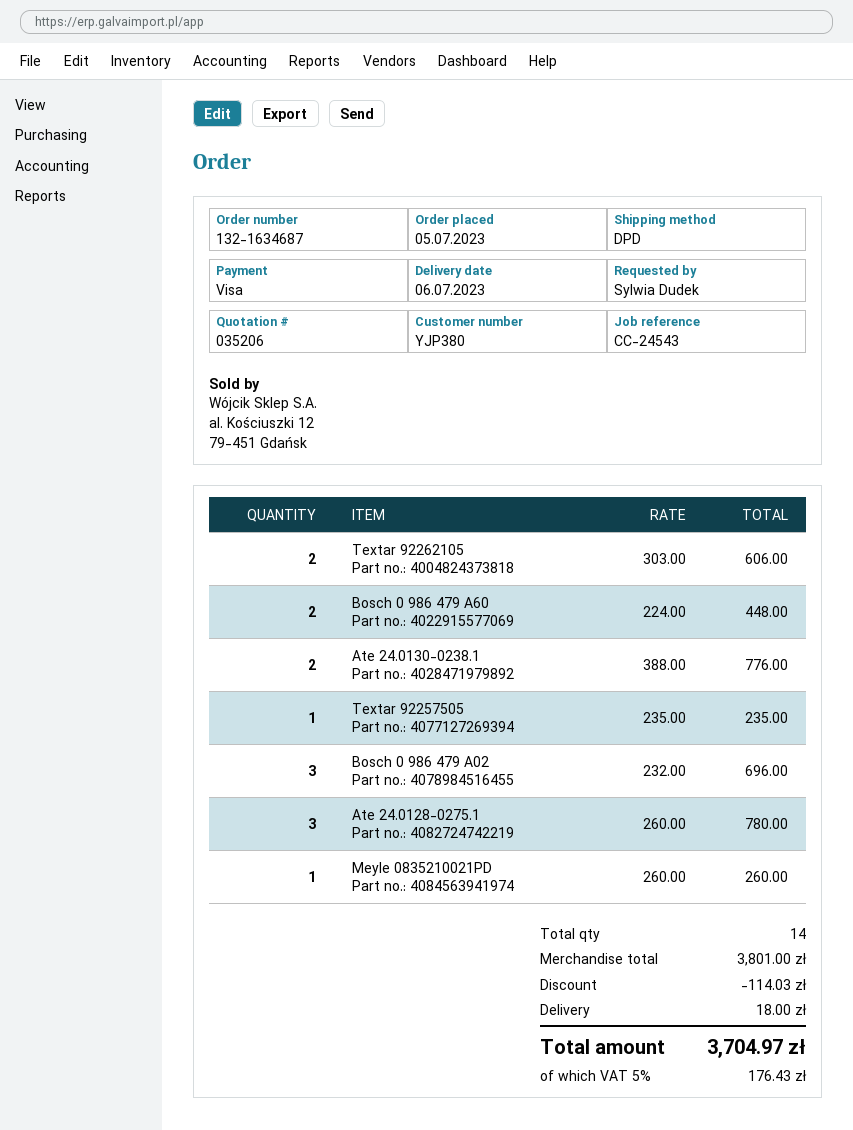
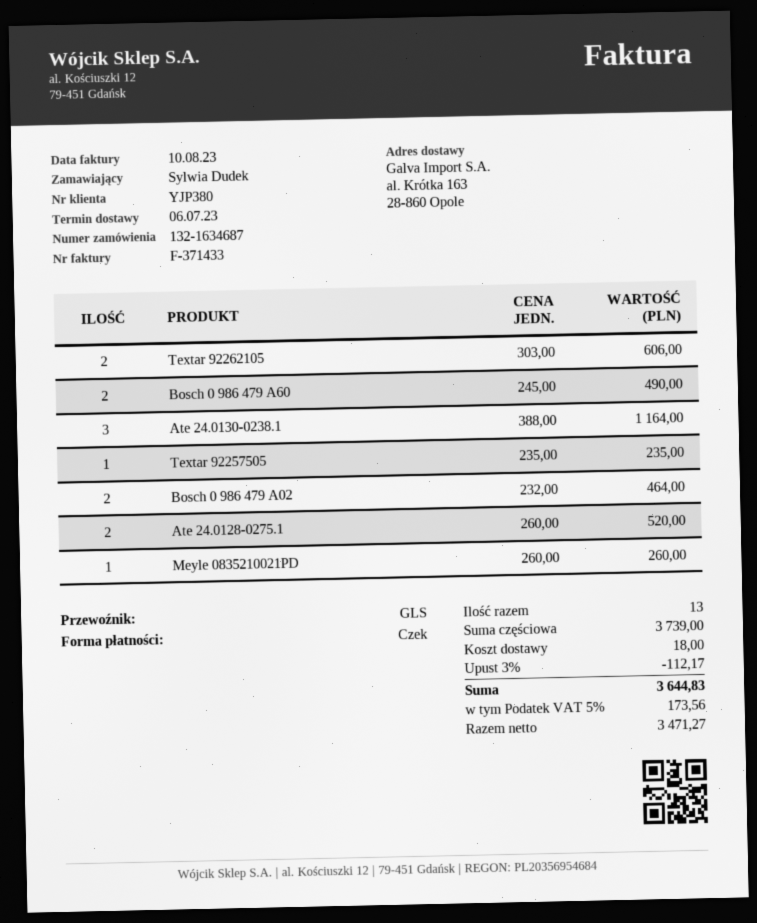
payment method: Visa -> cheque
shipping method: DPD -> GLS
Bosch 0 986 479 A60: 2 x 224.00 = 448.00 -> 2 x 245.00 = 490.00
Ate 24.0130-0238.1: 2 x 388.00 = 776.00 -> 3 x 388.00 = 1164.00
Bosch 0 986 479 A02: 3 x 232.00 = 696.00 -> 2 x 232.00 = 464.00
Ate 24.0128-0275.1: 3 x 260.00 = 780.00 -> 2 x 260.00 = 520.00
total quantity: 14 -> 13
subtotal: 3801.00 -> 3739.00
discount: 114.03 -> 112.17
tax: 5% = 176.43 -> 5% = 173.56
total: 3704.97 -> 3644.83

